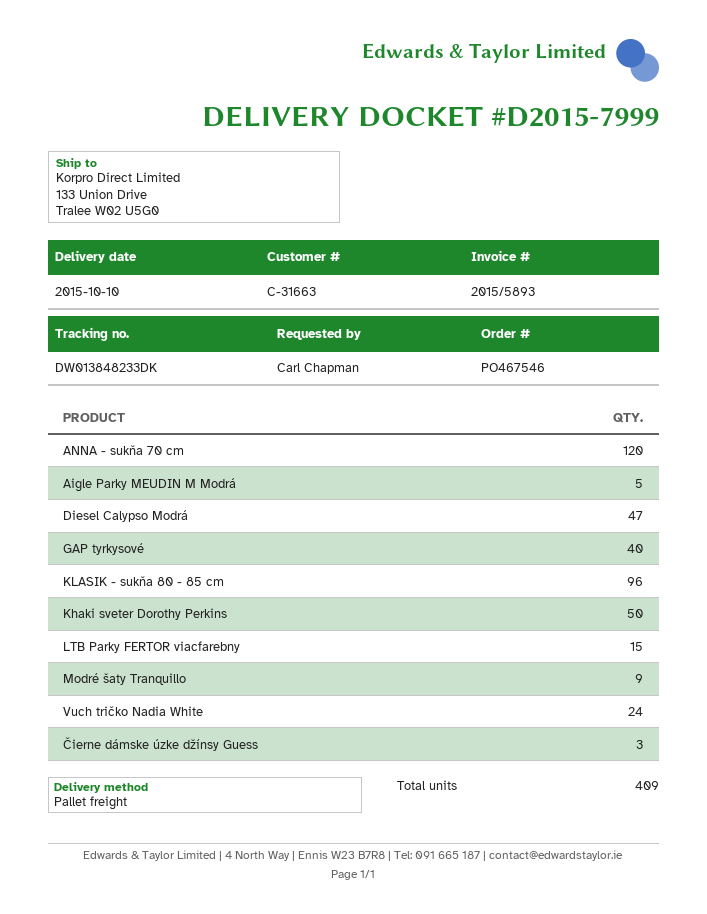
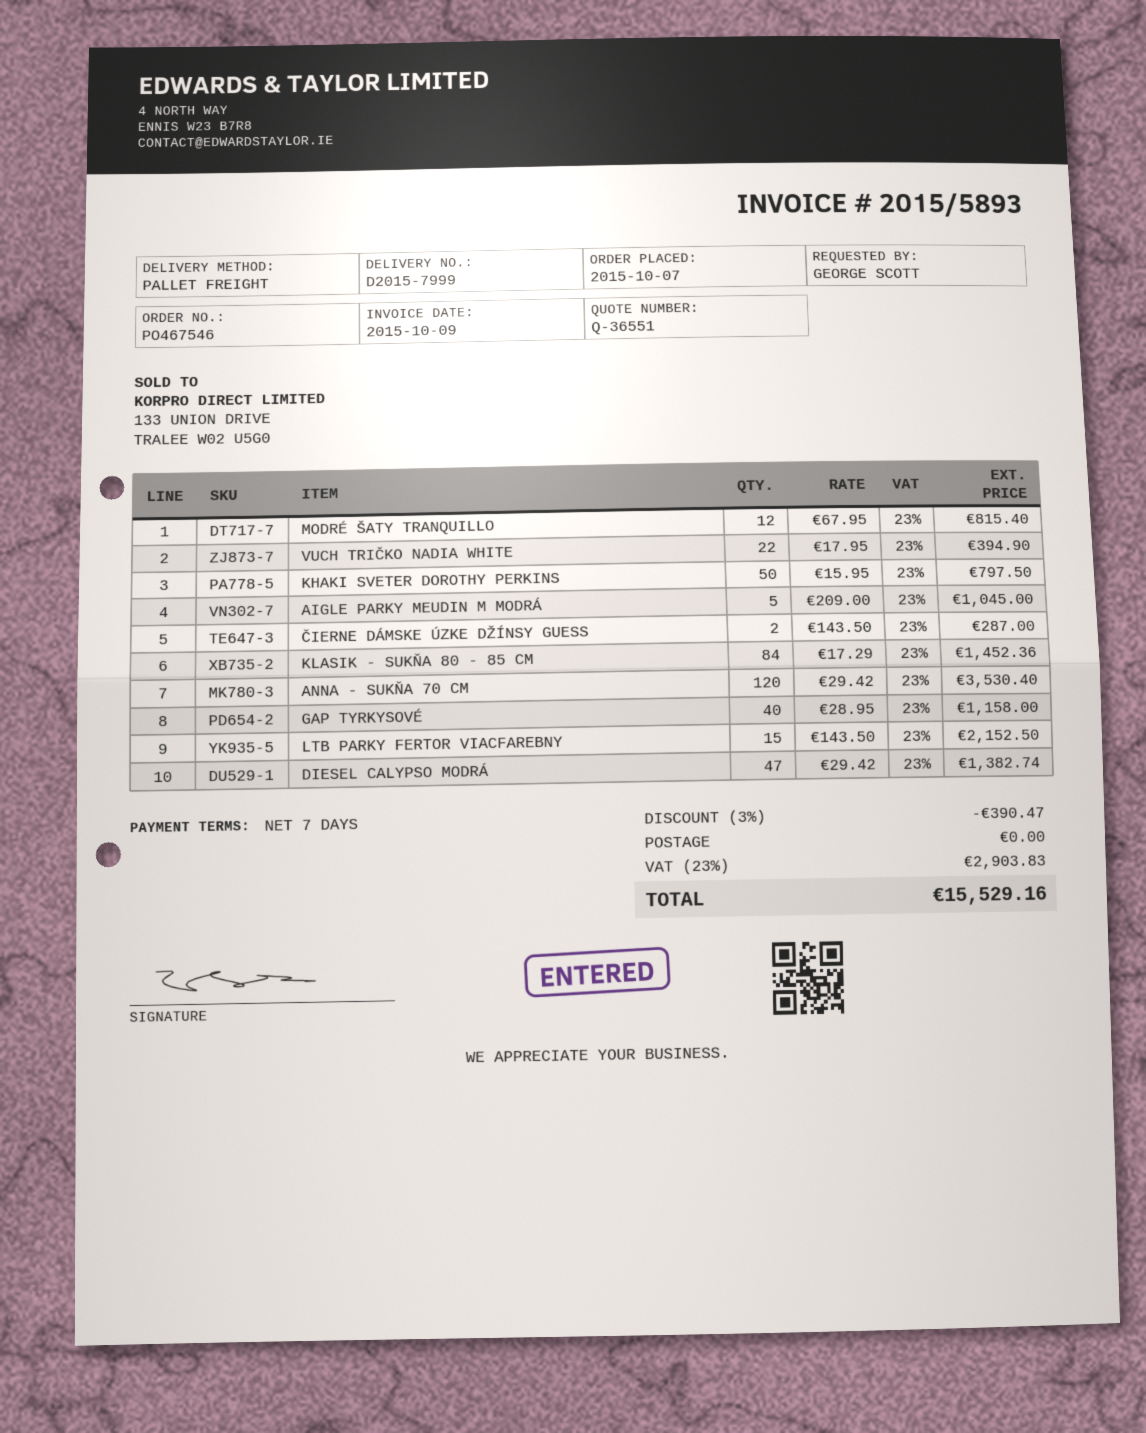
ordered by: Carl Chapman -> GEORGE SCOTT
KLASIK - sukňa 80 - 85 cm: 96 -> 84
Modré šaty Tranquillo: 9 -> 12
Vuch tričko Nadia White: 24 -> 22
Čierne dámske úzke džínsy Guess: 3 -> 2

